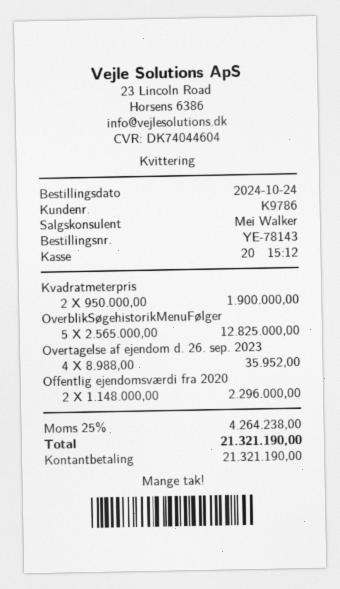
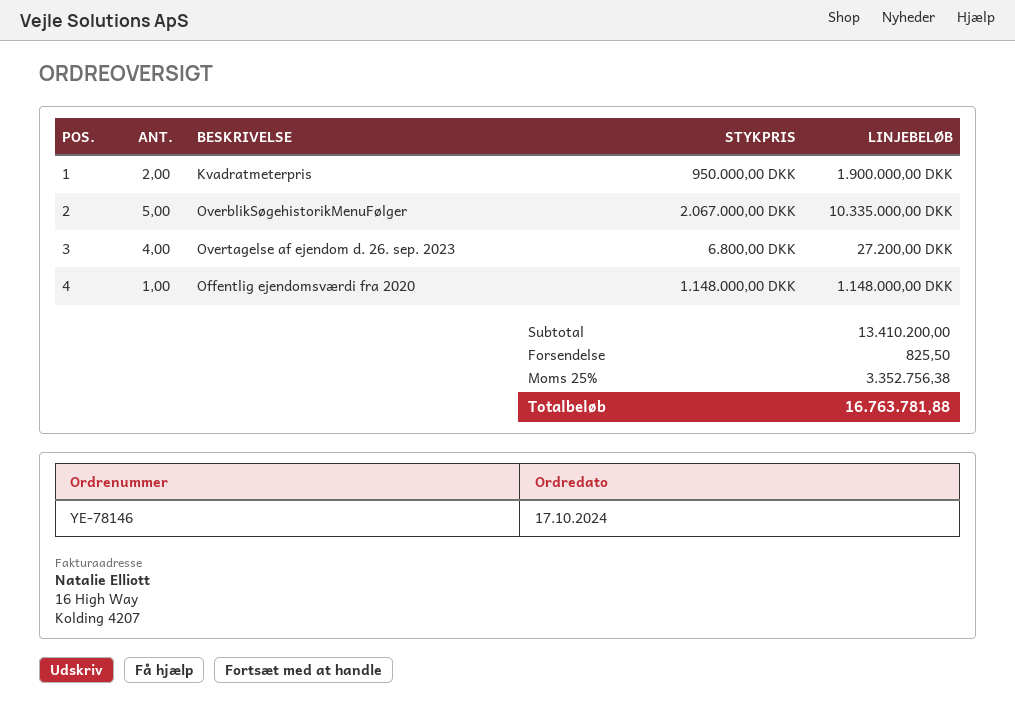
order number: YE-78143 -> YE-78146
order date: 2024-10-24 -> 2024-10-17
OverblikSøgehistorikMenuFølger: 5 x 2565000.00 = 12825000.00 -> 5 x 2067000.00 = 10335000.00
Overtagelse af ejendom d. 26. sep. 2023: 4 x 8988.00 = 35952.00 -> 4 x 6800.00 = 27200.00
Offentlig ejendomsværdi fra 2020: 2 x 1148000.00 = 2296000.00 -> 1 x 1148000.00 = 1148000.00
shipping: none -> 825.50
tax: 25% = 4264238.00 -> 25% = 3352756.38
total: 21321190.00 -> 16763781.88

